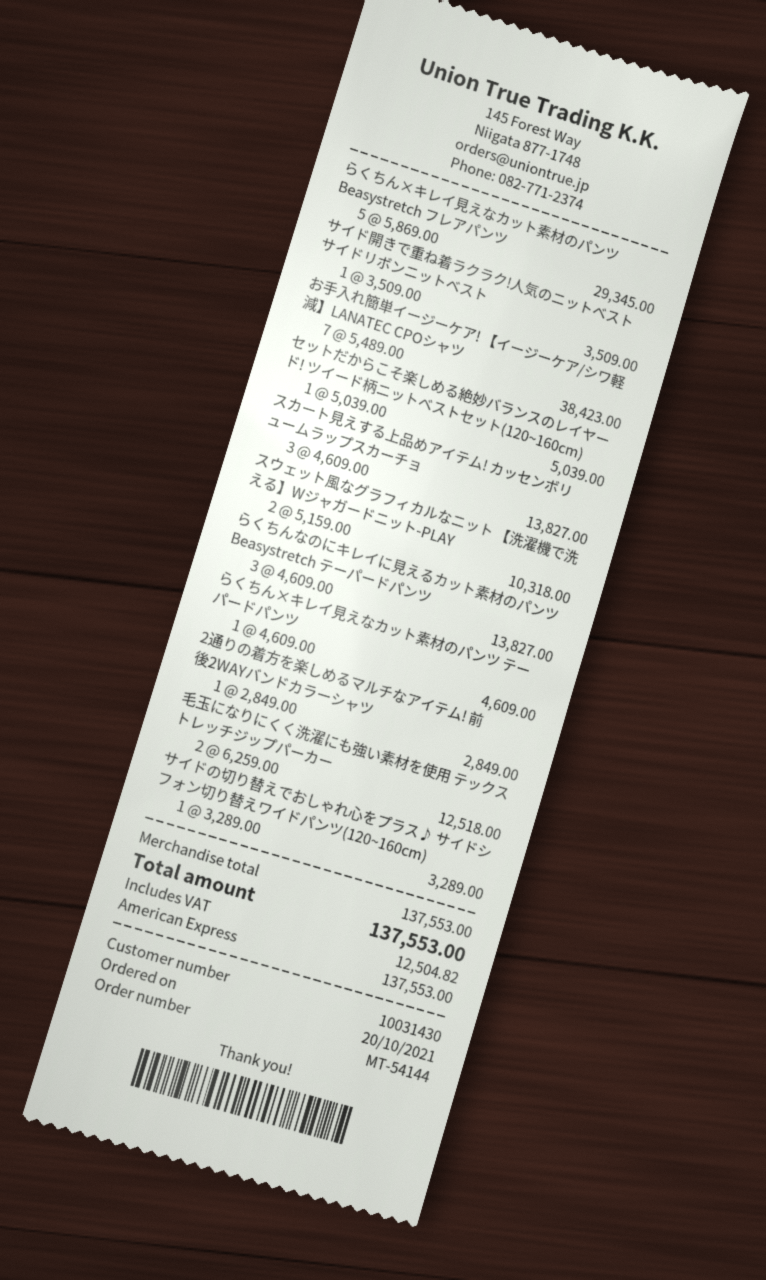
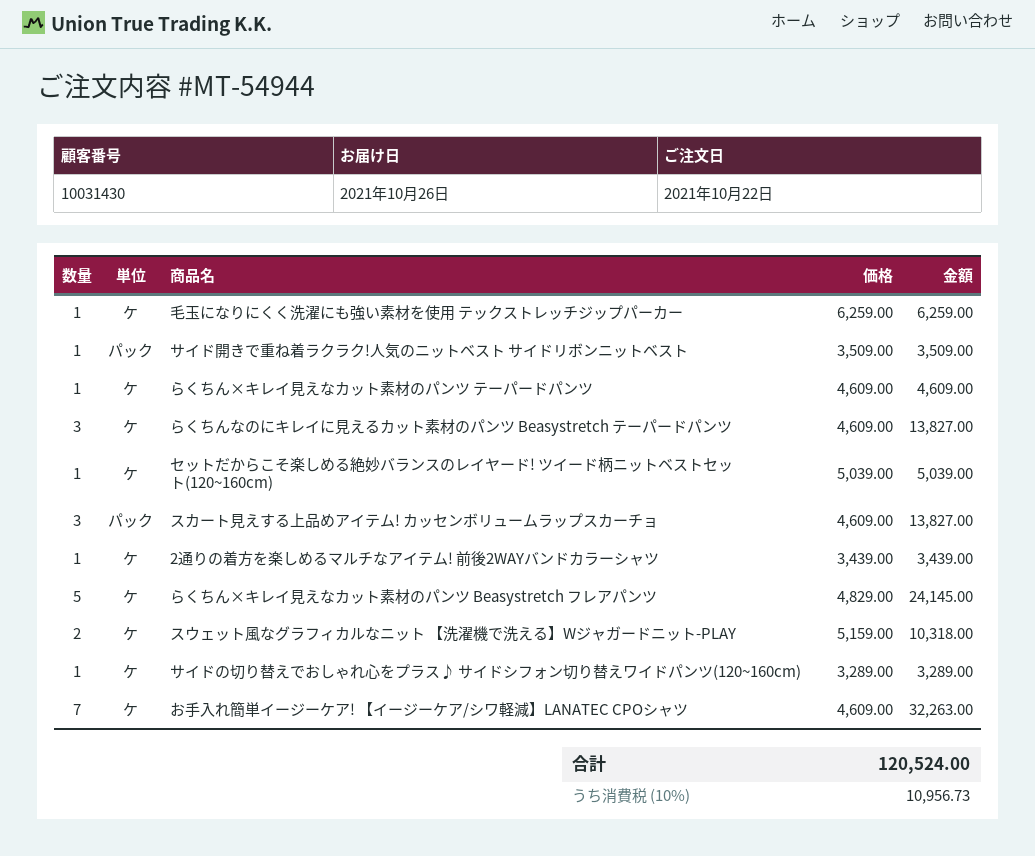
order number: MT-54144 -> MT-54944
order date: 2021-10-20 -> 2021-10-22
らくちん×キレイ見えなカット素材のパンツ Beasystretch フレアパンツ: 5 x 5869.00 = 29345.00 -> 5 x 4829.00 = 24145.00
お手入れ簡単イージーケア! 【イージーケア/シワ軽減】LANATEC CPOシャツ: 7 x 5489.00 = 38423.00 -> 7 x 4609.00 = 32263.00
2通りの着方を楽しめるマルチなアイテム! 前後2WAYバンドカラーシャツ: 1 x 2849.00 = 2849.00 -> 1 x 3439.00 = 3439.00
毛玉になりにくく洗濯にも強い素材を使用 テックストレッチジップパーカー: 2 x 6259.00 = 12518.00 -> 1 x 6259.00 = 6259.00
tax: 12504.82 -> 10956.73
total: 137553.00 -> 120524.00

